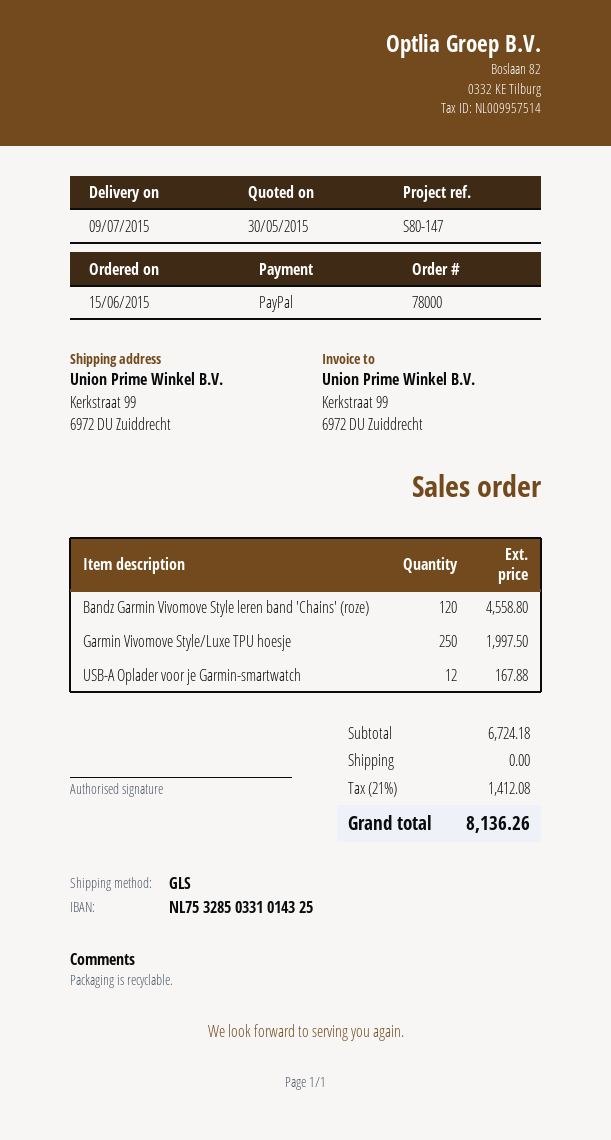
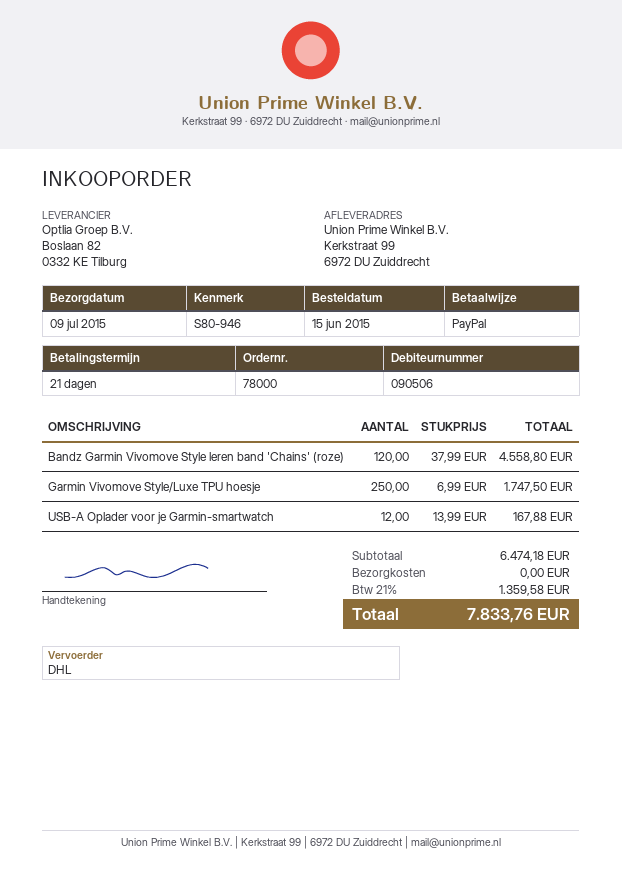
reference: S80-147 -> S80-946
shipping method: GLS -> DHL
Garmin Vivomove Style/Luxe TPU hoesje: 250 for 1997.50 -> 250 for 1747.50
subtotal: 6724.18 -> 6474.18
tax: 21% = 1412.08 -> 21% = 1359.58
total: 8136.26 -> 7833.76

